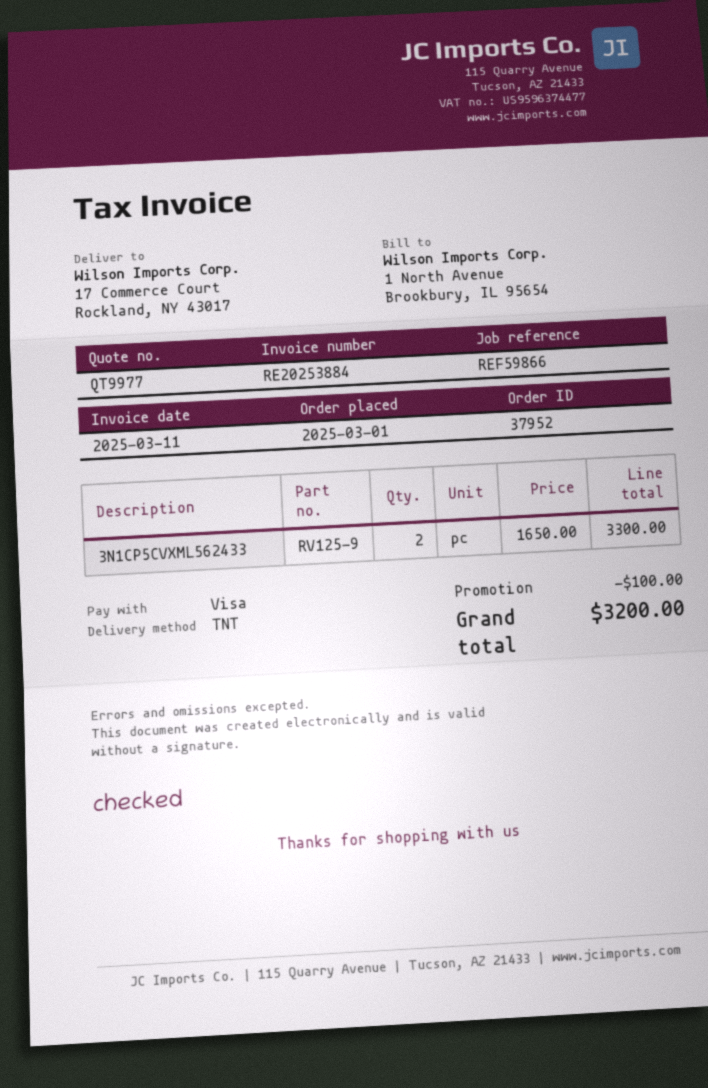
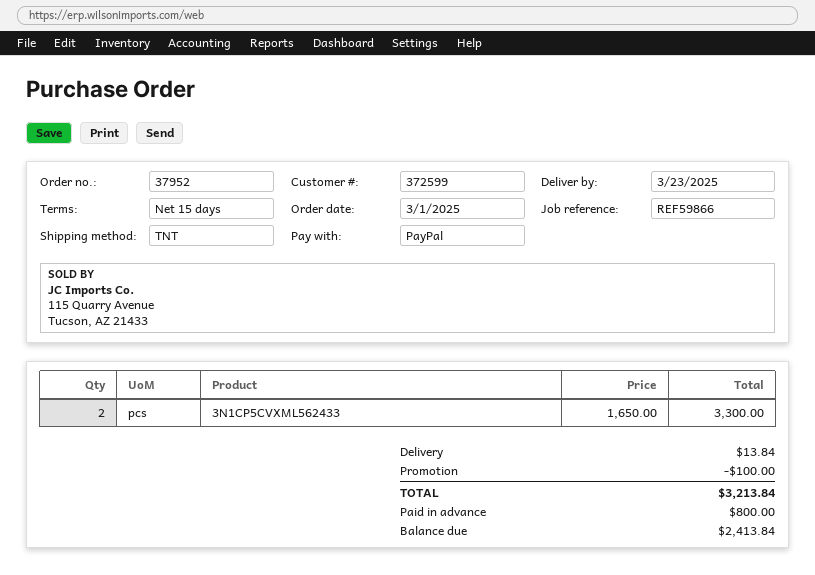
payment method: Visa -> PayPal
shipping: none -> 13.84
total: 3200.00 -> 3213.84

